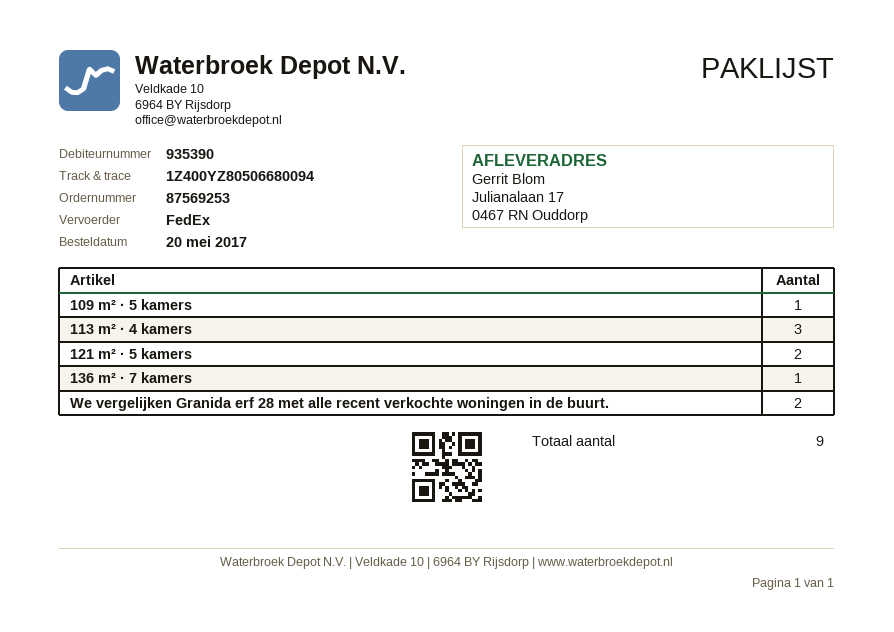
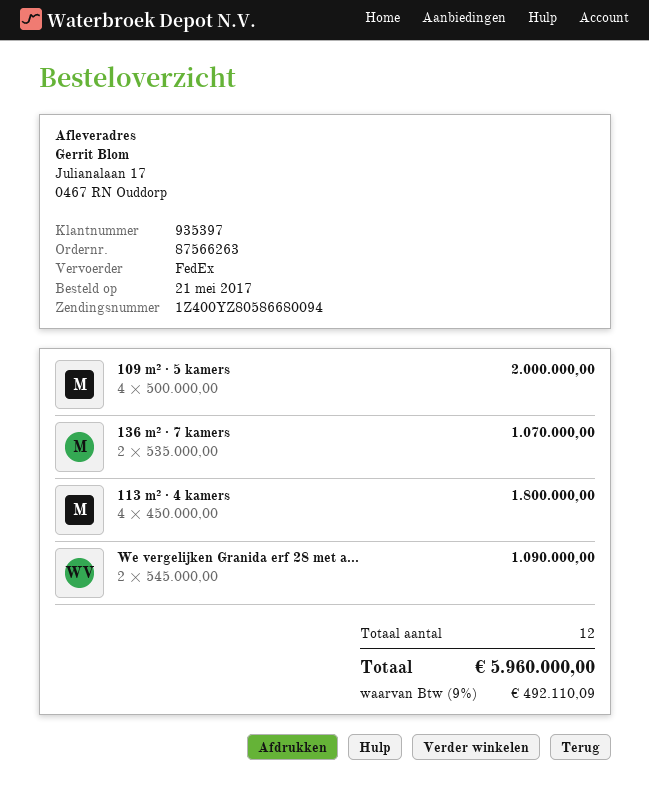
order number: 87569253 -> 87566263
order date: 2017-05-20 -> 2017-05-21
customer number: 935390 -> 935397
tracking number: 1Z400YZ80506680094 -> 1Z400YZ80586680094
109 m² · 5 kamers: 1 -> 4
113 m² · 4 kamers: 3 -> 4
121 m² · 5 kamers: 2 -> none
136 m² · 7 kamers: 1 -> 2
total quantity: 9 -> 12

